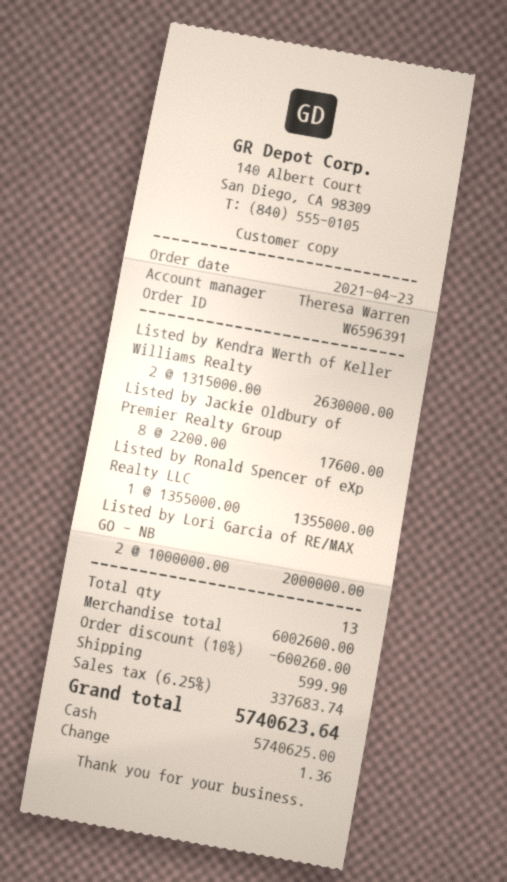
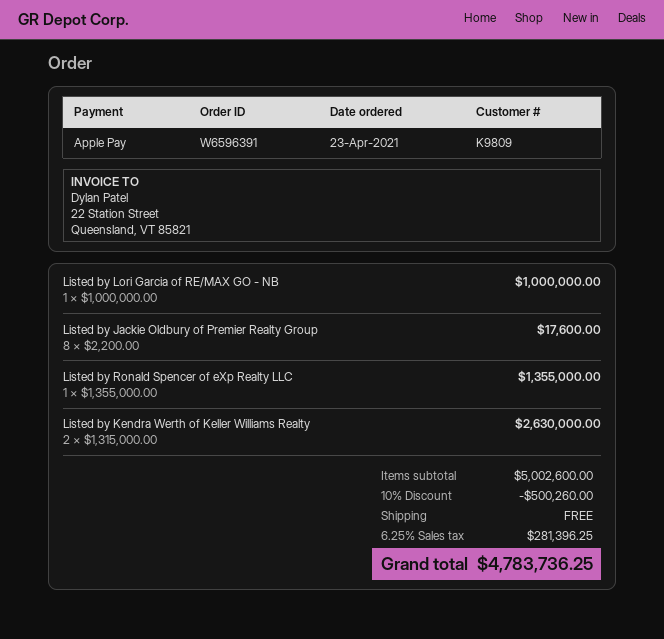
payment method: cash -> Apple Pay
Listed by Lori Garcia of RE/MAX GO - NB: 2 x 1000000.00 = 2000000.00 -> 1 x 1000000.00 = 1000000.00
subtotal: 6002600.00 -> 5002600.00
discount: 10% = 600260.00 -> 10% = 500260.00
shipping: 599.90 -> 0.00
tax: 6.25% = 337683.74 -> 6.25% = 281396.25
total: 5740623.64 -> 4783736.25

